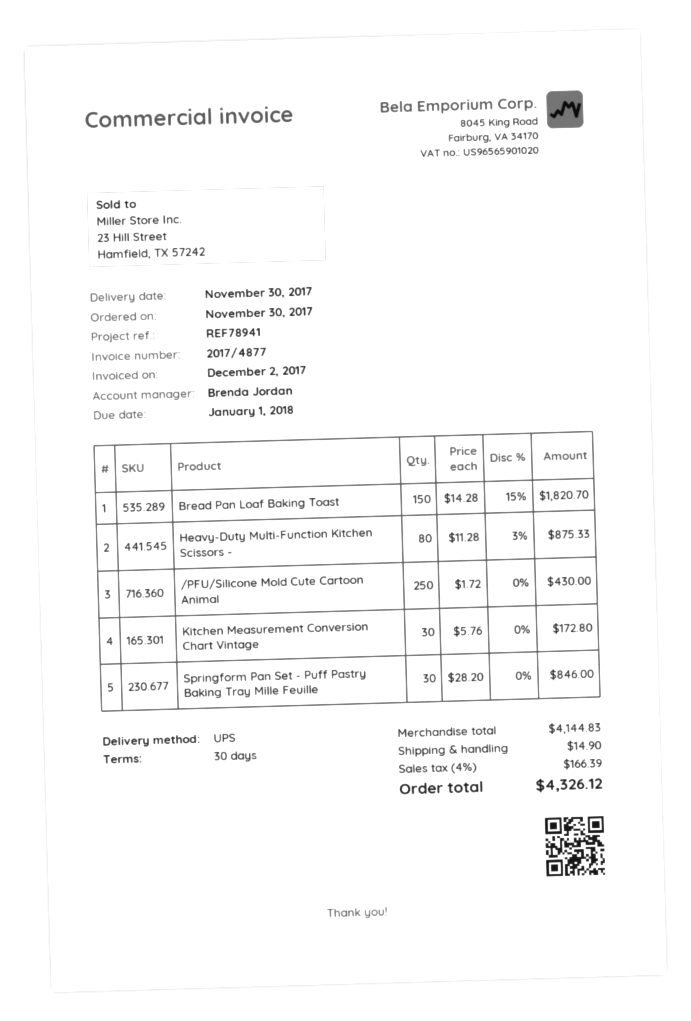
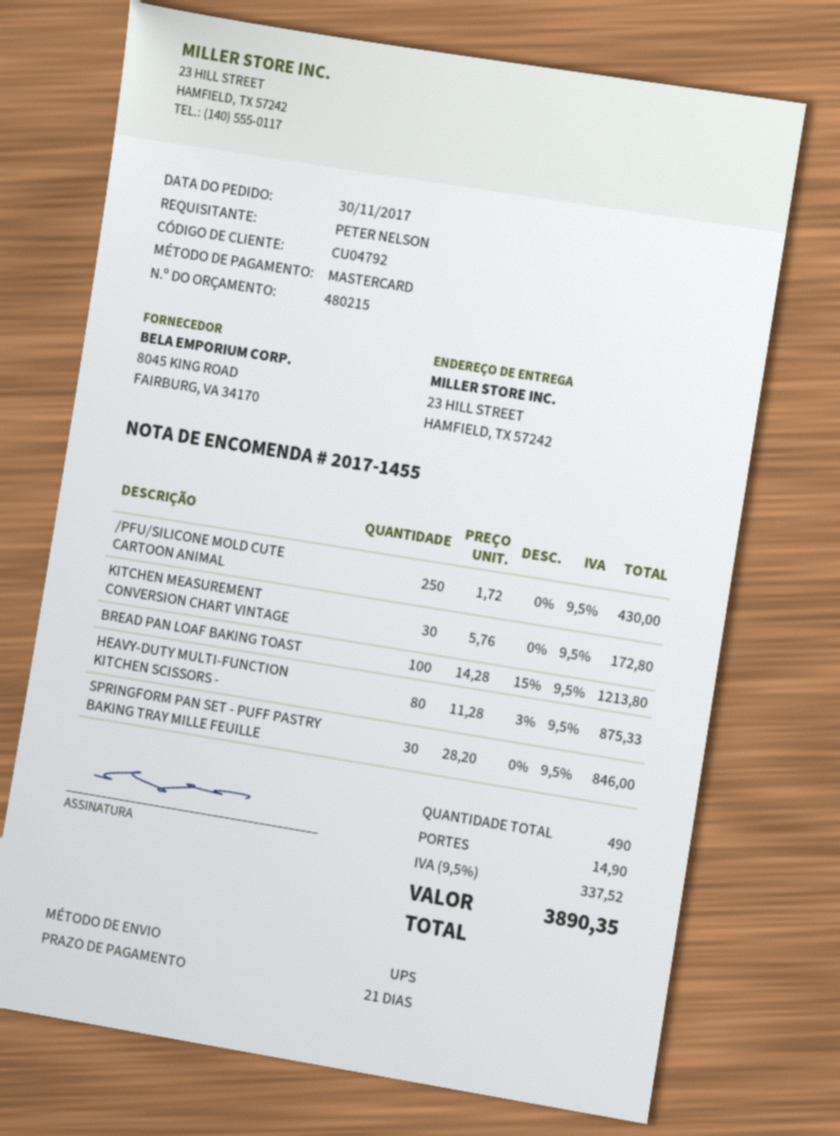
payment terms: 30 days -> 21 days
Bread Pan Loaf Baking Toast: 150 x 14.28 - 15% = 1820.70 -> 100 x 14.28 - 15% = 1213.80
tax: 4% = 166.39 -> 9.5% = 337.52
total: 4326.12 -> 3890.35

